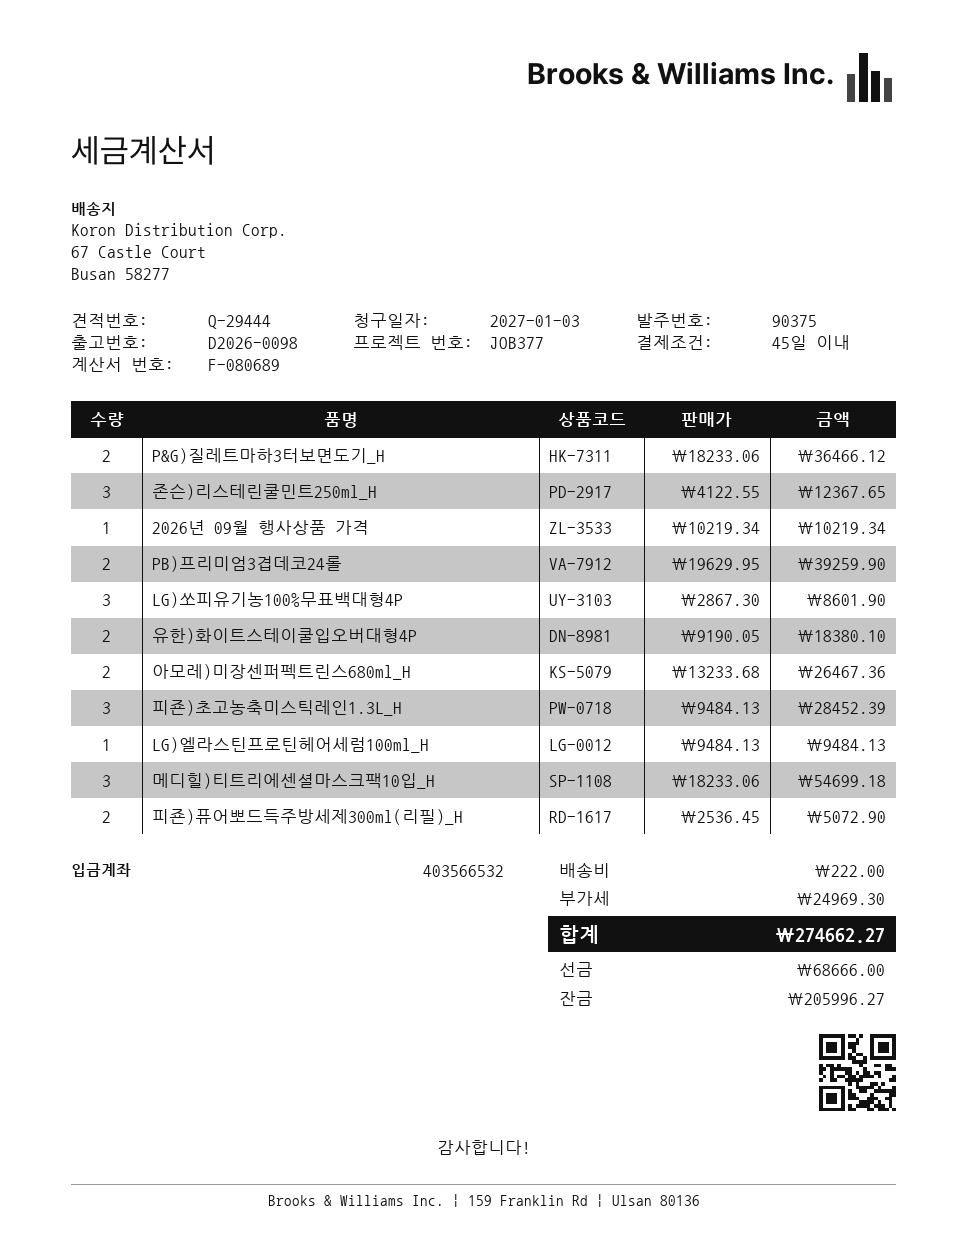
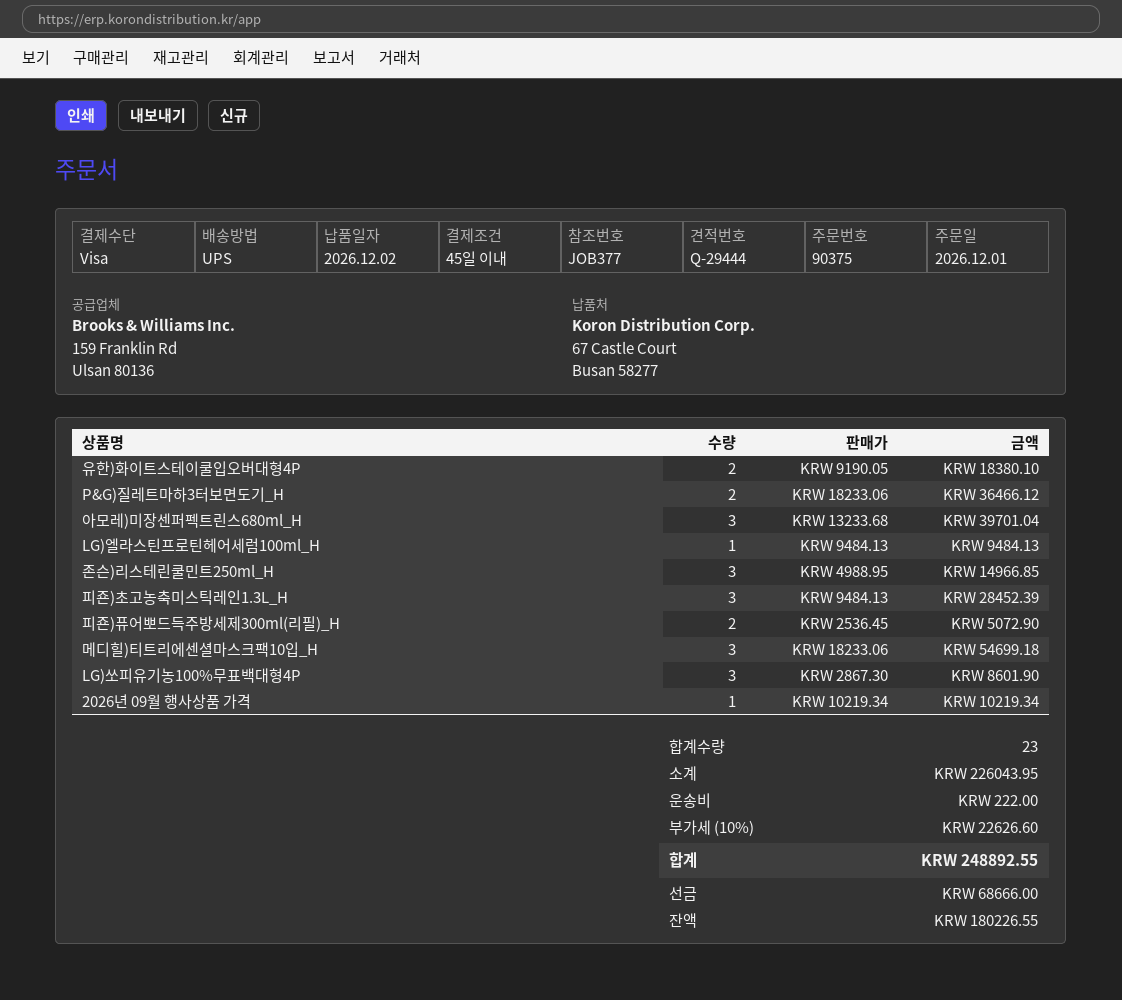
존슨)리스테린쿨민트250ml_H: 3 x 4122.55 = 12367.65 -> 3 x 4988.95 = 14966.85
PB)프리미엄3겹데코24롤: 2 x 19629.95 = 39259.90 -> none
아모레)미장센퍼펙트린스680ml_H: 2 x 13233.68 = 26467.36 -> 3 x 13233.68 = 39701.04
tax: 24969.30 -> 22626.60
total: 274662.27 -> 248892.55
balance: 205996.27 -> 180226.55

